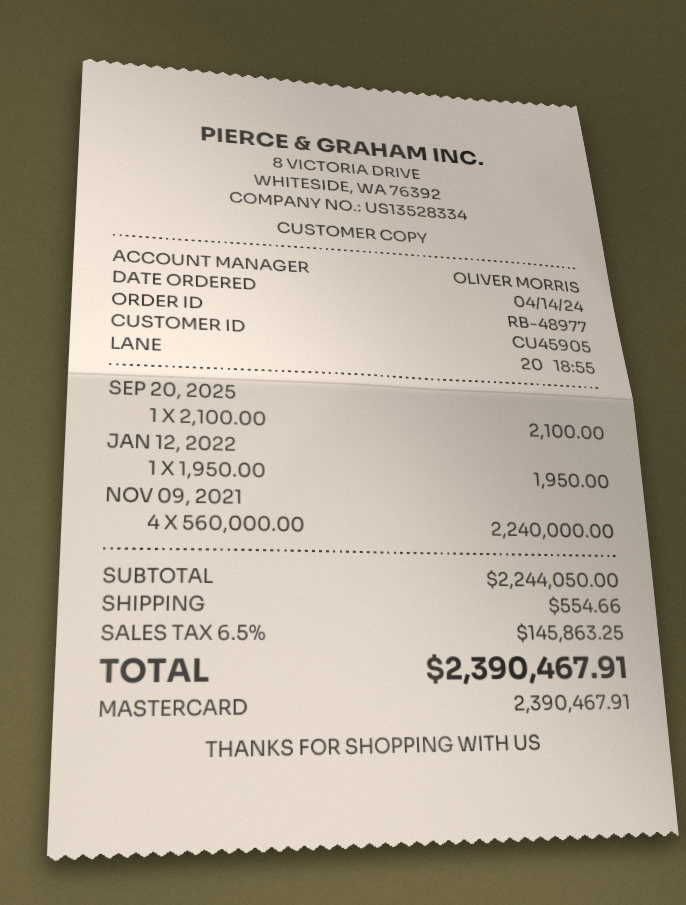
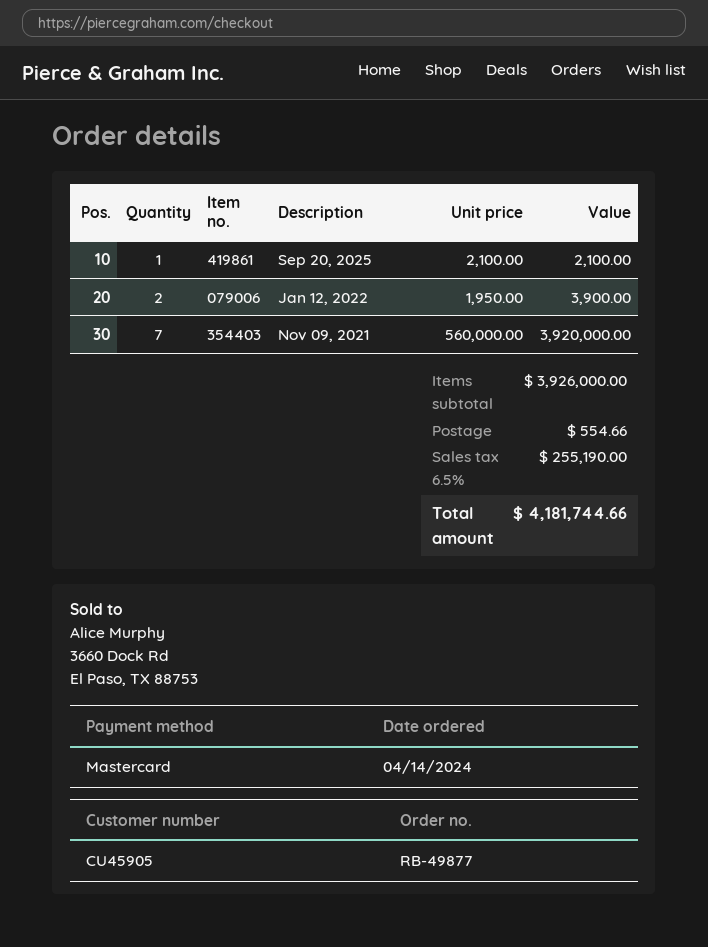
order number: RB-48977 -> RB-49877
JAN 12, 2022: 1 x 1950.00 = 1950.00 -> 2 x 1950.00 = 3900.00
NOV 09, 2021: 4 x 560000.00 = 2240000.00 -> 7 x 560000.00 = 3920000.00
subtotal: 2244050.00 -> 3926000.00
tax: 6.5% = 145863.25 -> 6.5% = 255190.00
total: 2390467.91 -> 4181744.66

